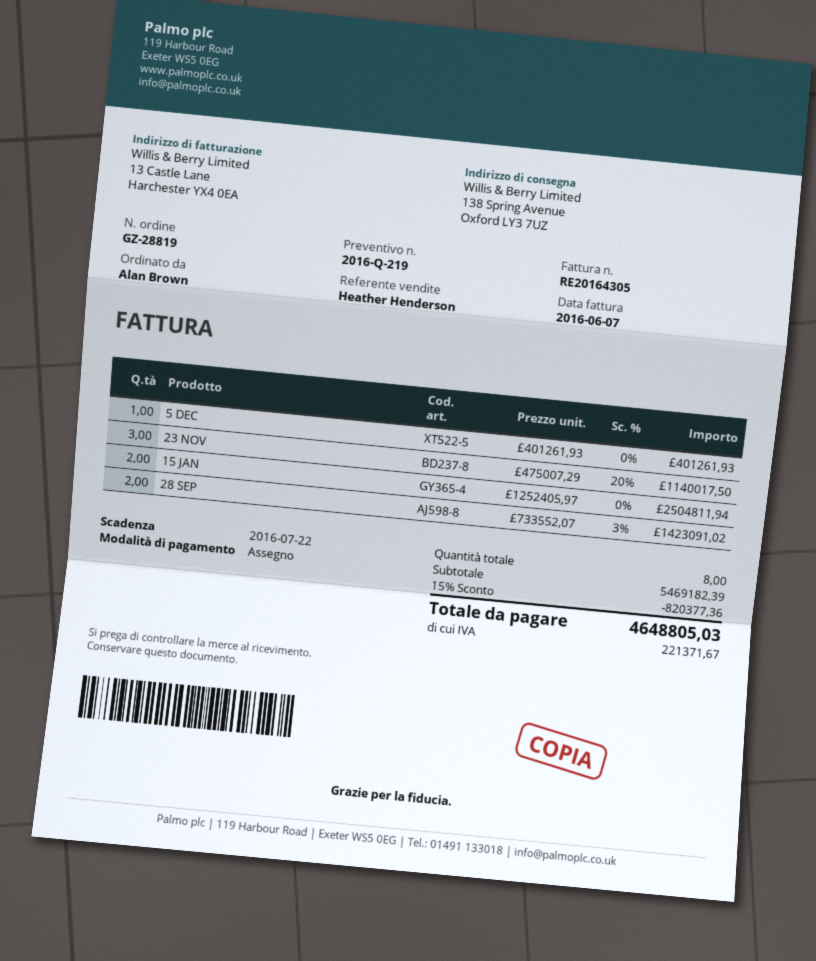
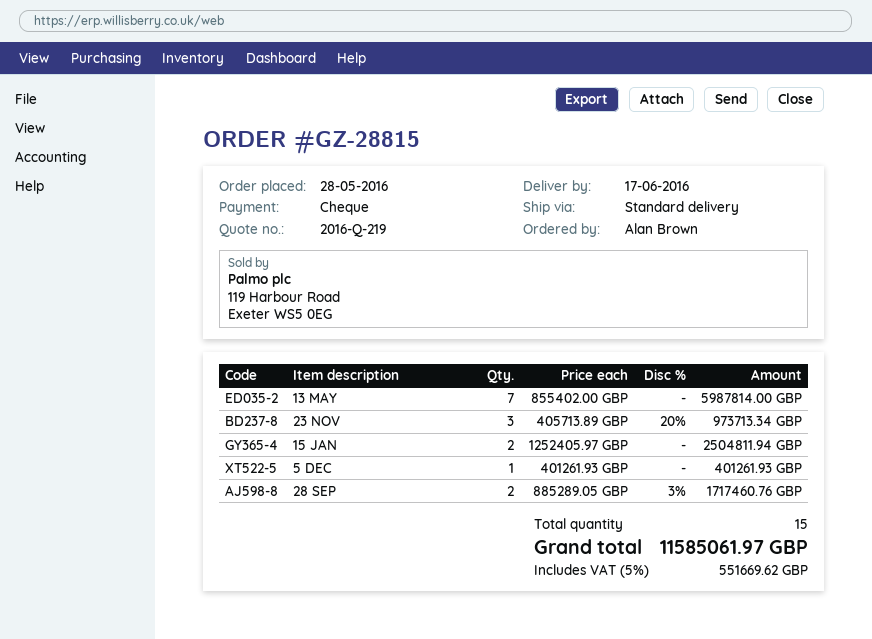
order number: GZ-28819 -> GZ-28815
23 NOV: 3 x 475007.29 - 20% = 1140017.50 -> 3 x 405713.89 - 20% = 973713.34
28 SEP: 2 x 733552.07 - 3% = 1423091.02 -> 2 x 885289.05 - 3% = 1717460.76
13 MAY: none -> 7 x 855402.00 = 5987814.00
total quantity: 8 -> 15
discount: 15% = 820377.36 -> none
tax: 221371.67 -> 551669.62
total: 4648805.03 -> 11585061.97

